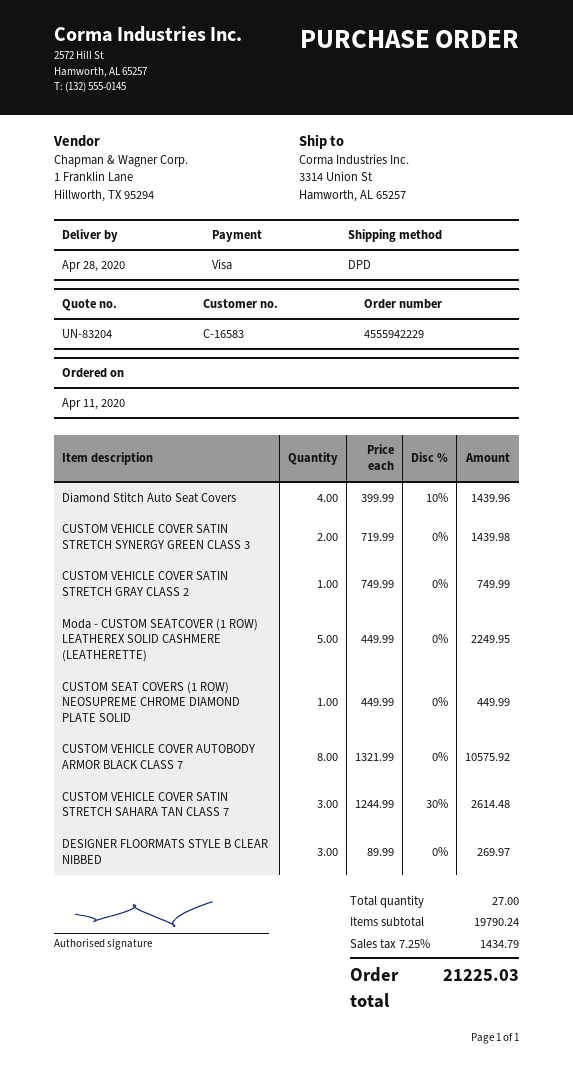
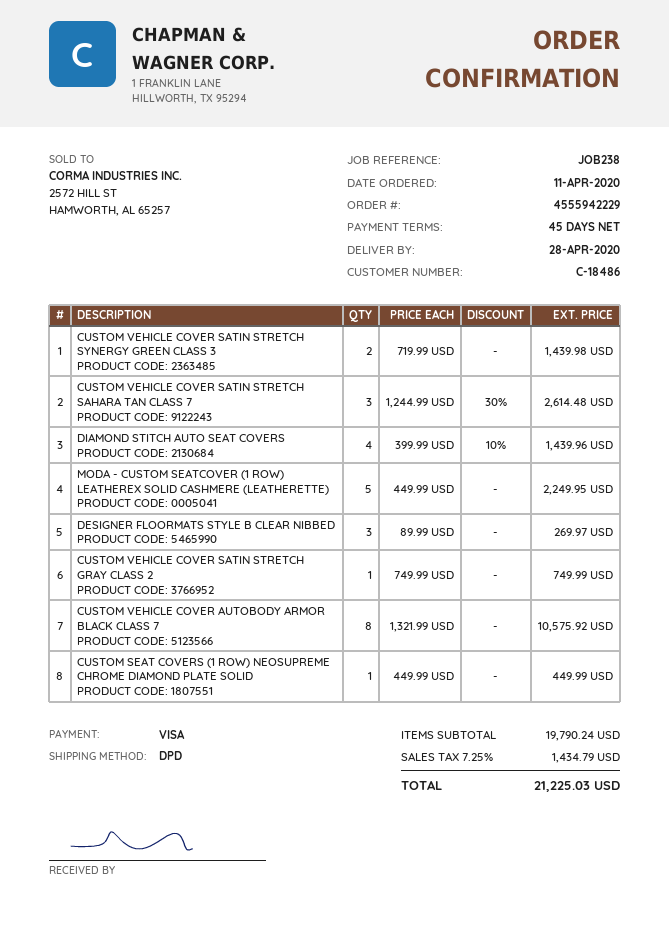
customer number: C-16583 -> C-18486

